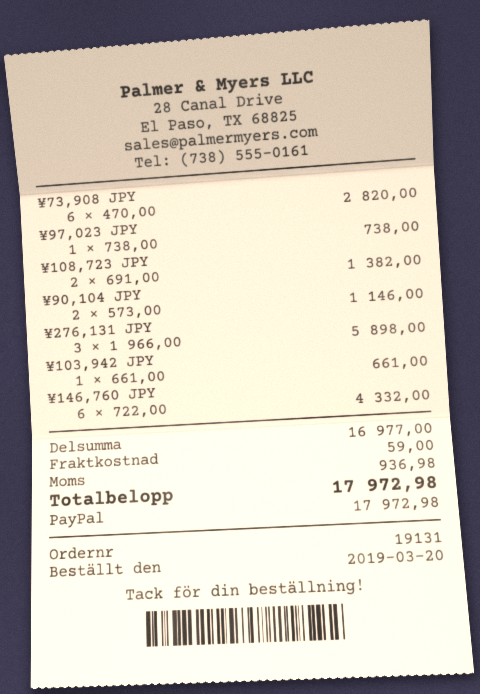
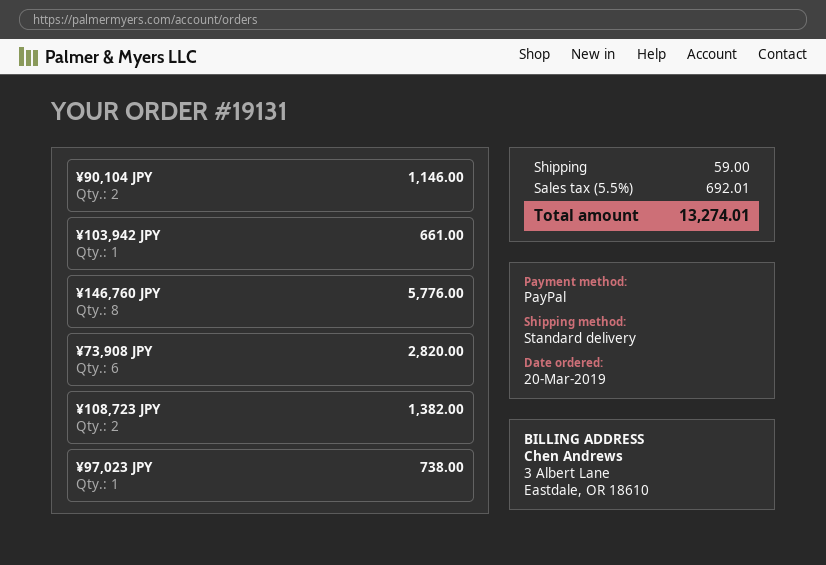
¥276,131 JPY: 3 for 5898.00 -> none
¥146,760 JPY: 6 for 4332.00 -> 8 for 5776.00
tax: 936.98 -> 692.01
total: 17972.98 -> 13274.01

